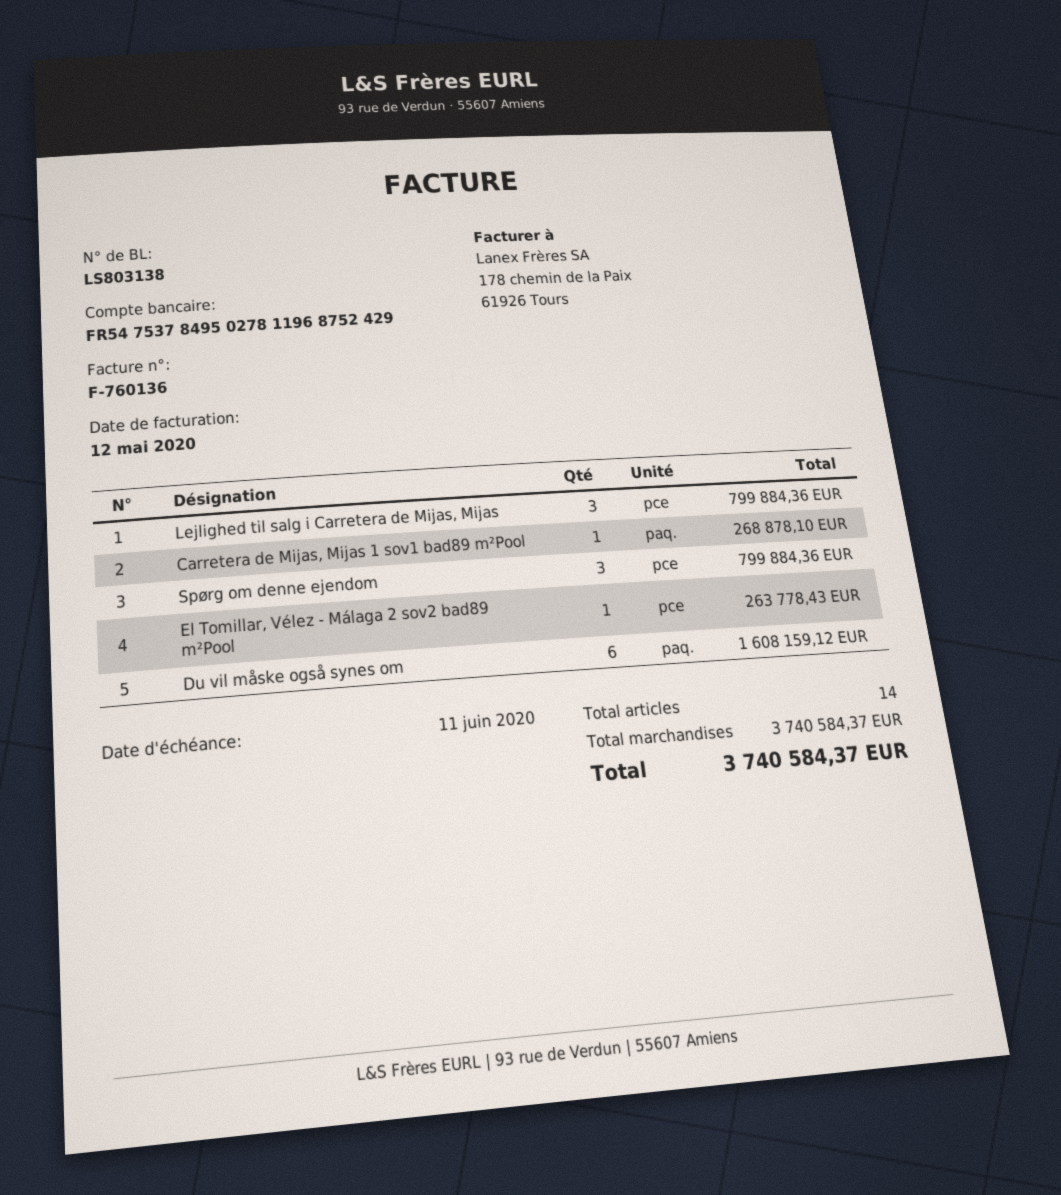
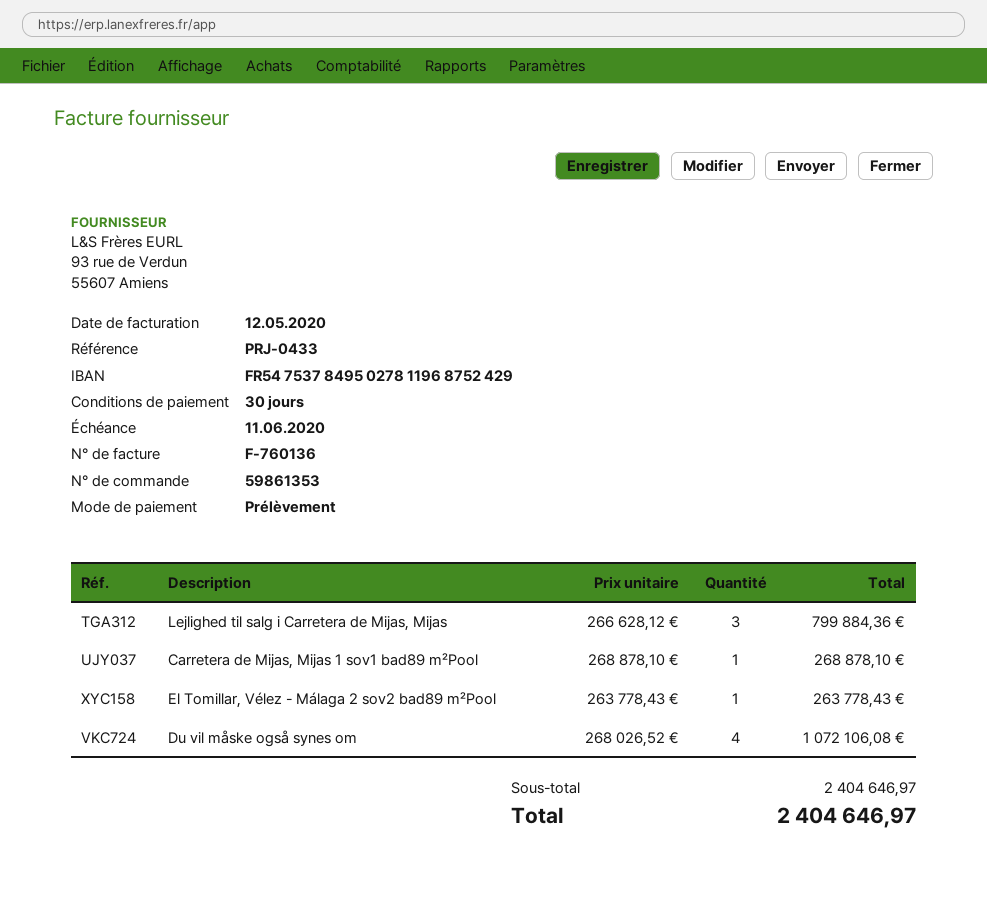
Spørg om denne ejendom: 3 for 799884.36 -> none
Du vil måske også synes om: 6 for 1608159.12 -> 4 for 1072106.08
subtotal: 3740584.37 -> 2404646.97
total: 3740584.37 -> 2404646.97

